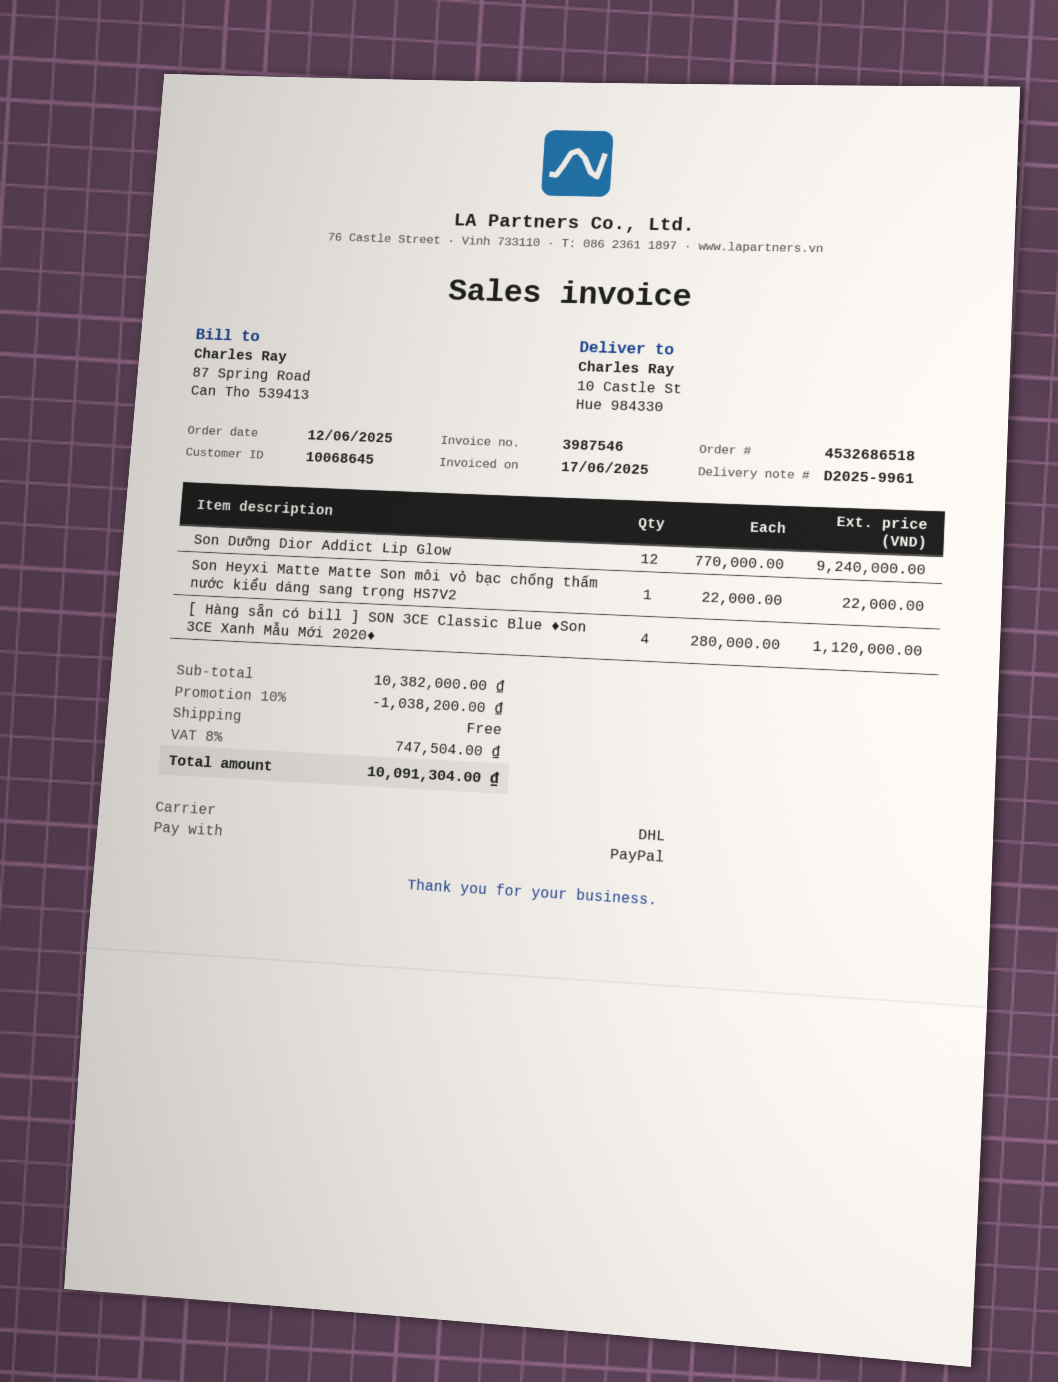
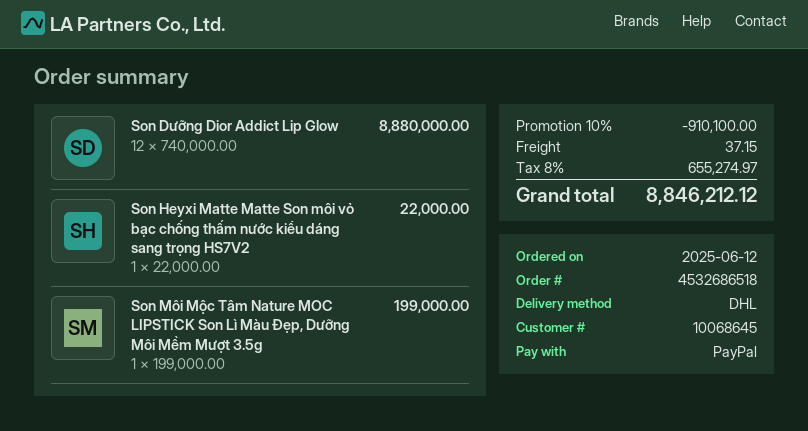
Son Dưỡng Dior Addict Lip Glow: 12 x 770000.00 = 9240000.00 -> 12 x 740000.00 = 8880000.00
[ Hàng sẵn có bill ] SON 3CE Classic Blue ♦Son 3CE Xanh Mẫu Mới 2020♦: 4 x 280000.00 = 1120000.00 -> none
Son Môi Mộc Tâm Nature MOC LIPSTICK Son Lì Màu Đẹp, Dưỡng Môi Mềm Mượt 3.5g: none -> 1 x 199000.00 = 199000.00
discount: 10% = 1038200.00 -> 10% = 910100.00
shipping: 0.00 -> 37.15
tax: 8% = 747504.00 -> 8% = 655274.97
total: 10091304.00 -> 8846212.12

